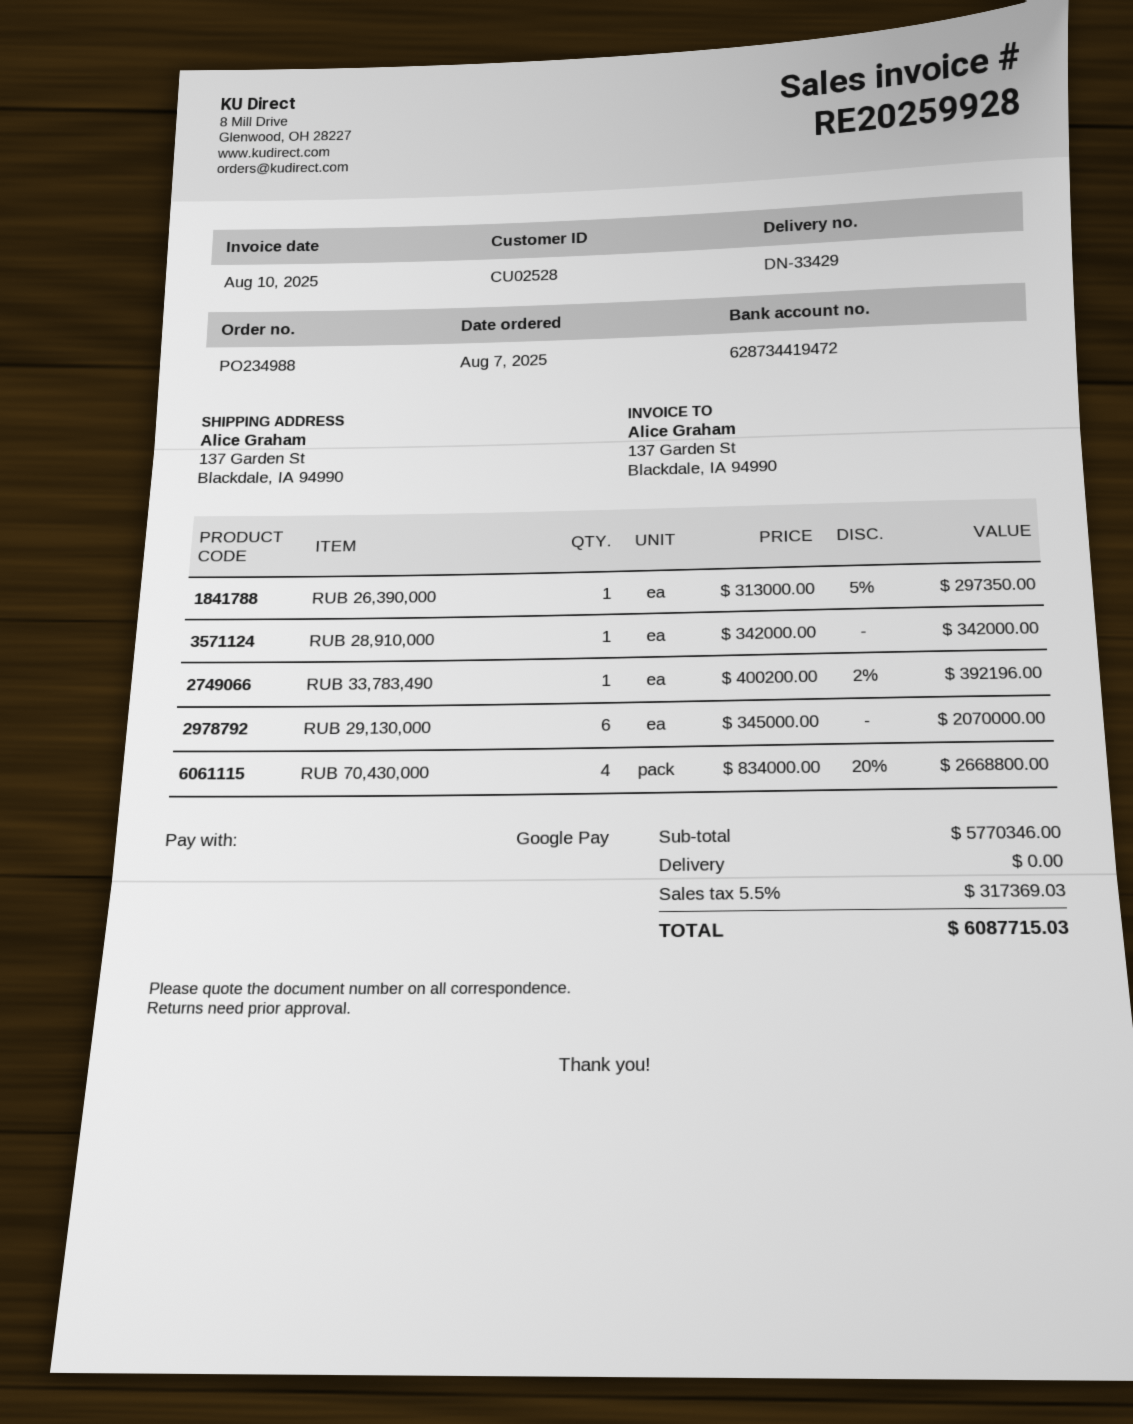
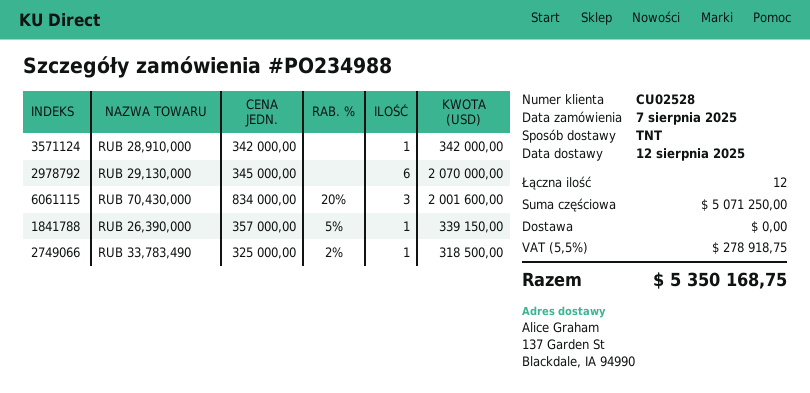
RUB 26,390,000: 1 x 313000.00 - 5% = 297350.00 -> 1 x 357000.00 - 5% = 339150.00
RUB 33,783,490: 1 x 400200.00 - 2% = 392196.00 -> 1 x 325000.00 - 2% = 318500.00
RUB 70,430,000: 4 x 834000.00 - 20% = 2668800.00 -> 3 x 834000.00 - 20% = 2001600.00
subtotal: 5770346.00 -> 5071250.00
tax: 5.5% = 317369.03 -> 5.5% = 278918.75
total: 6087715.03 -> 5350168.75

